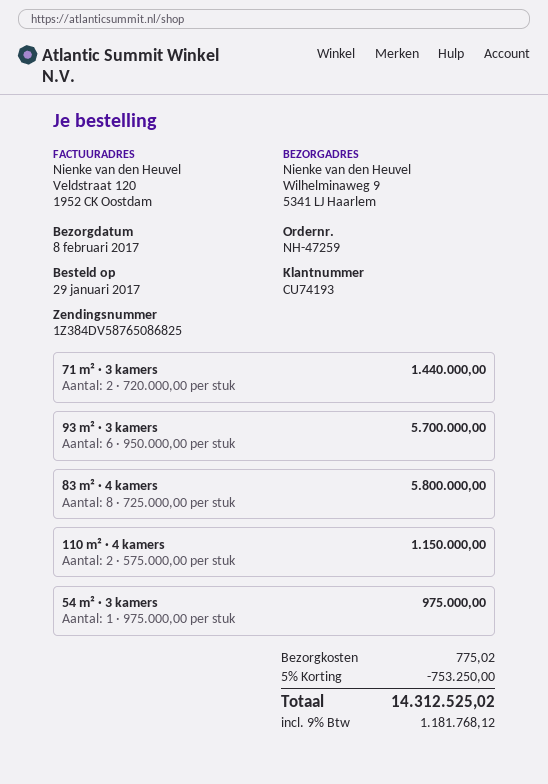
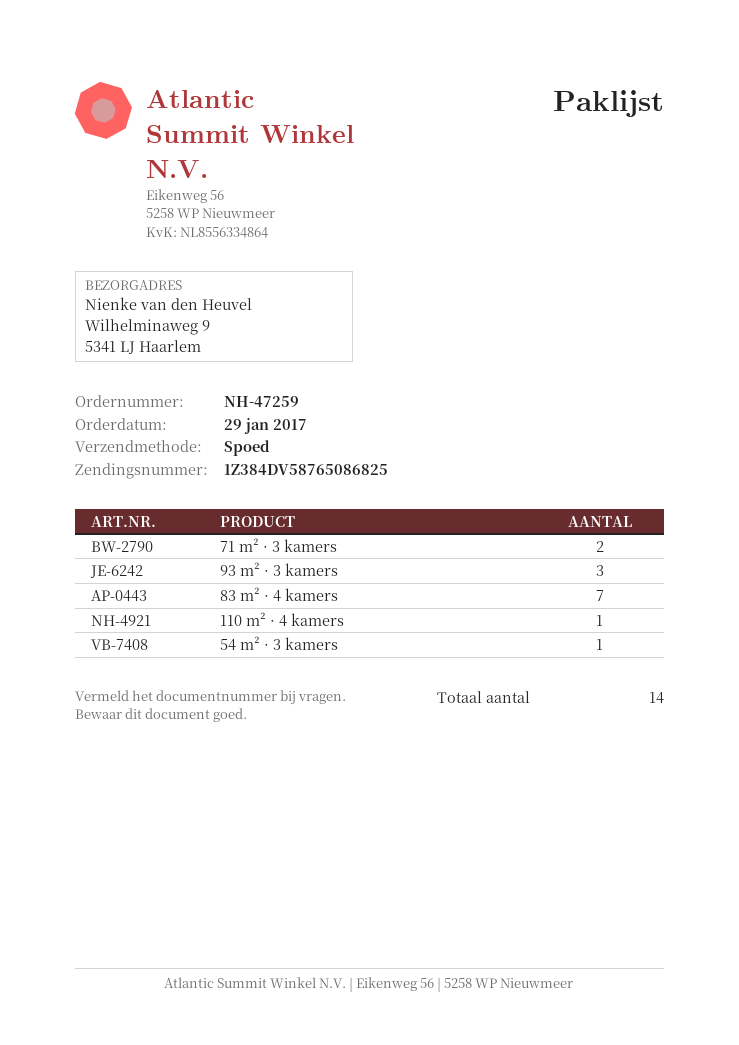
93 m² · 3 kamers: 6 -> 3
83 m² · 4 kamers: 8 -> 7
110 m² · 4 kamers: 2 -> 1

